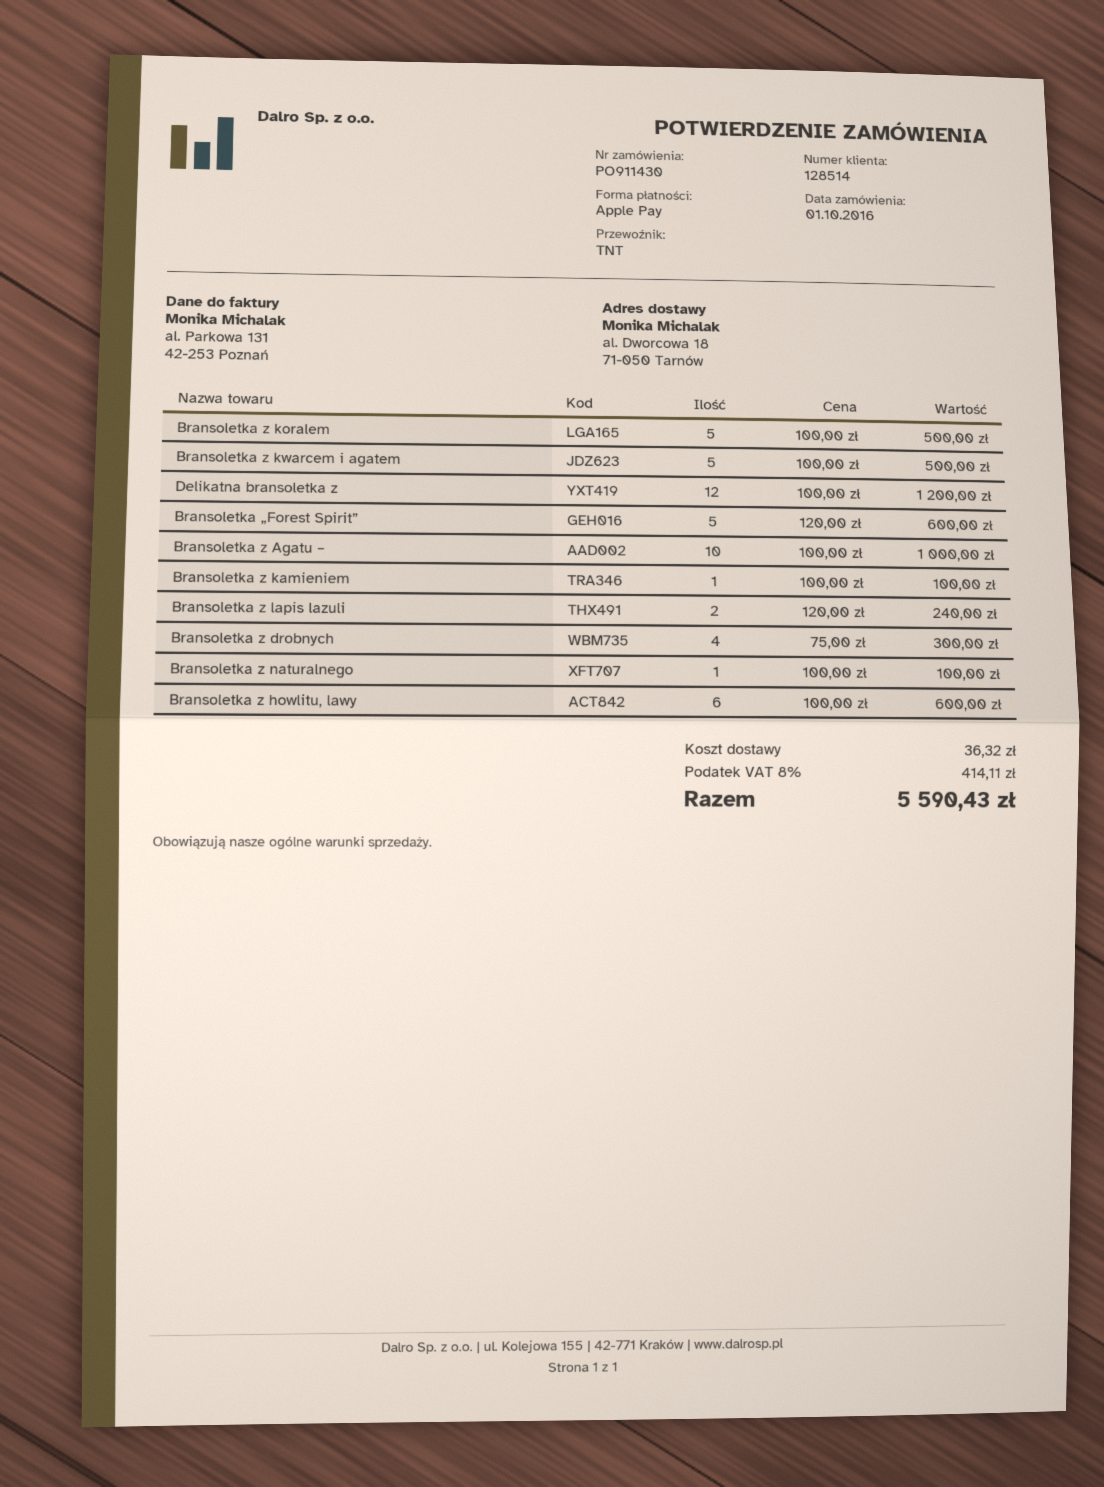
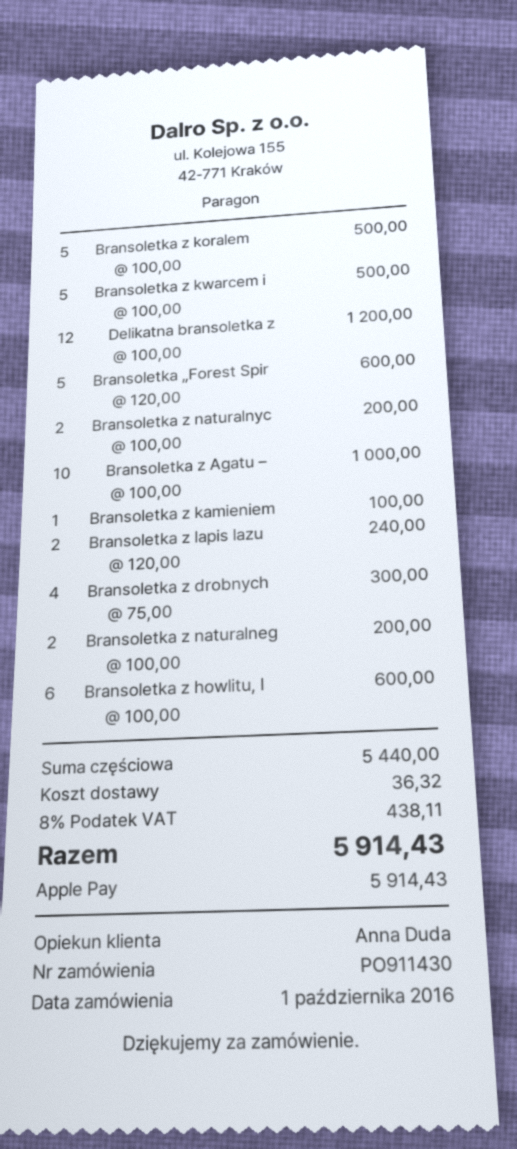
Bransoletka z naturalnego: 1 x 100.00 = 100.00 -> 2 x 100.00 = 200.00
Bransoletka z naturalnyc: none -> 2 x 100.00 = 200.00
tax: 8% = 414.11 -> 8% = 438.11
total: 5590.43 -> 5914.43

